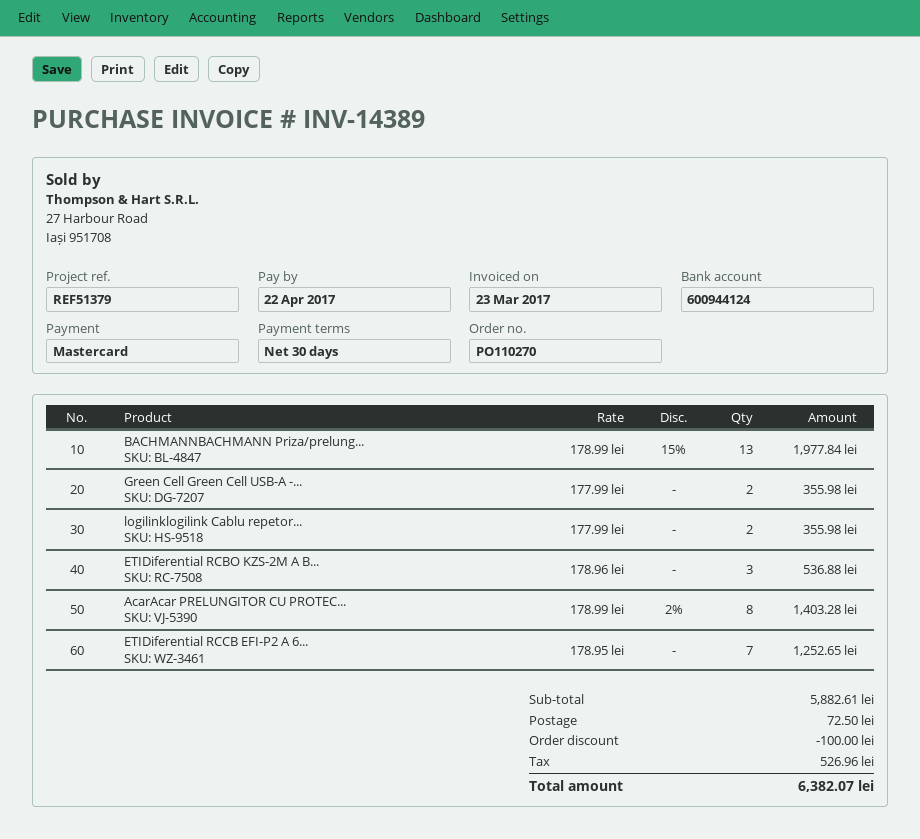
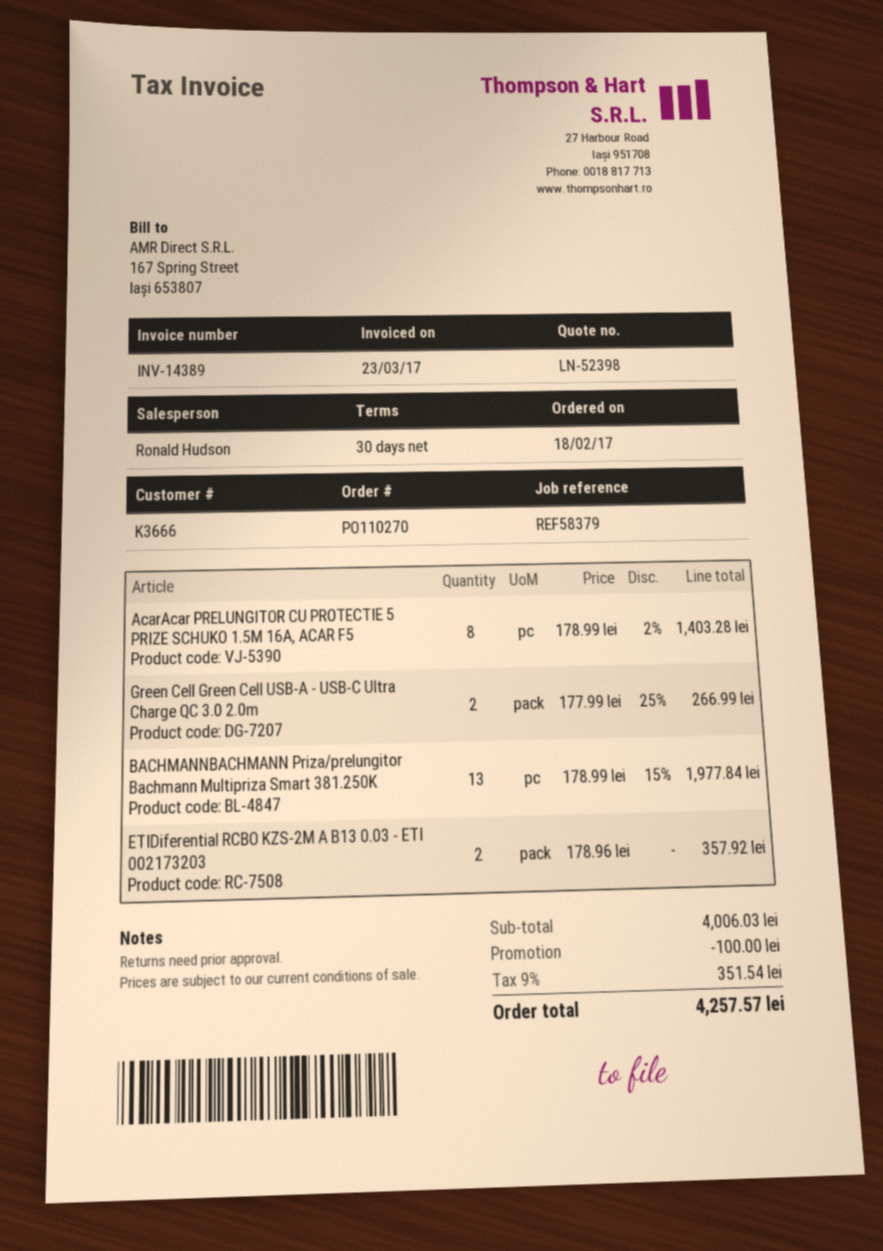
reference: REF51379 -> REF58379
Green Cell Green Cell USB-A -...: 2 x 177.99 = 355.98 -> 2 x 177.99 - 25% = 266.99
logilinklogilink Cablu repetor...: 2 x 177.99 = 355.98 -> none
ETIDiferential RCBO KZS-2M A B...: 3 x 178.96 = 536.88 -> 2 x 178.96 = 357.92
ETIDiferential RCCB EFI-P2 A 6...: 7 x 178.95 = 1252.65 -> none
subtotal: 5882.61 -> 4006.03
shipping: 72.50 -> none
tax: 526.96 -> 351.54
total: 6382.07 -> 4257.57

